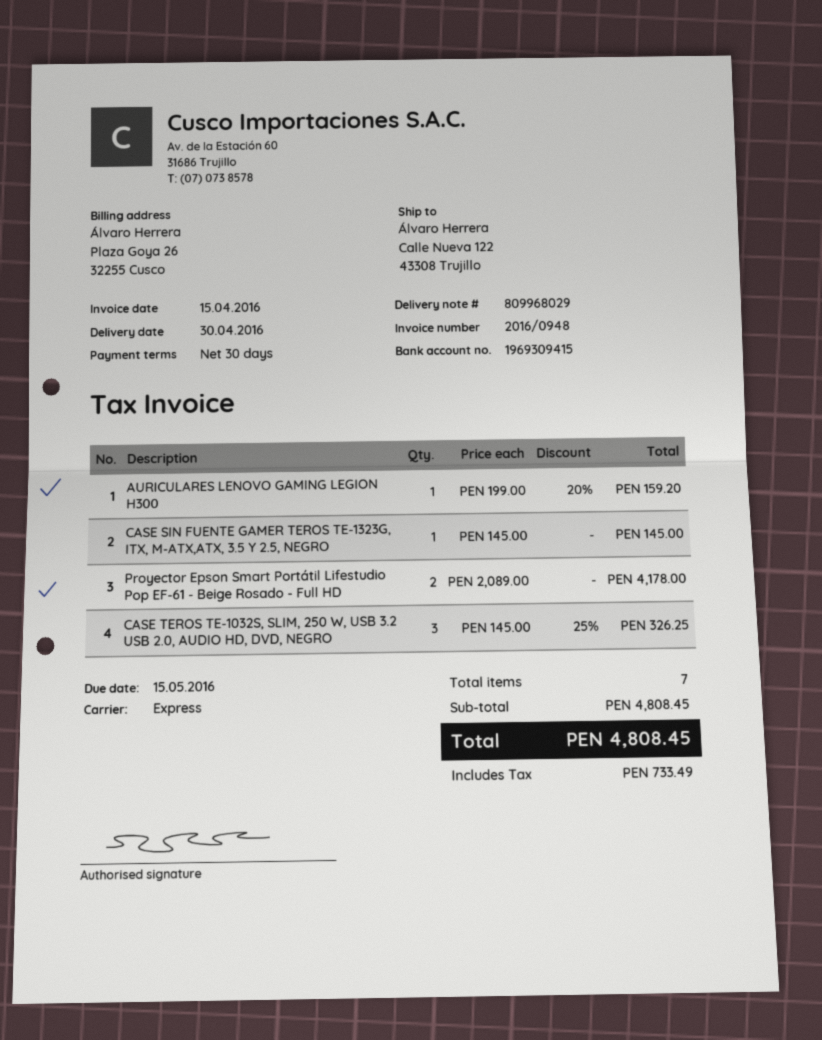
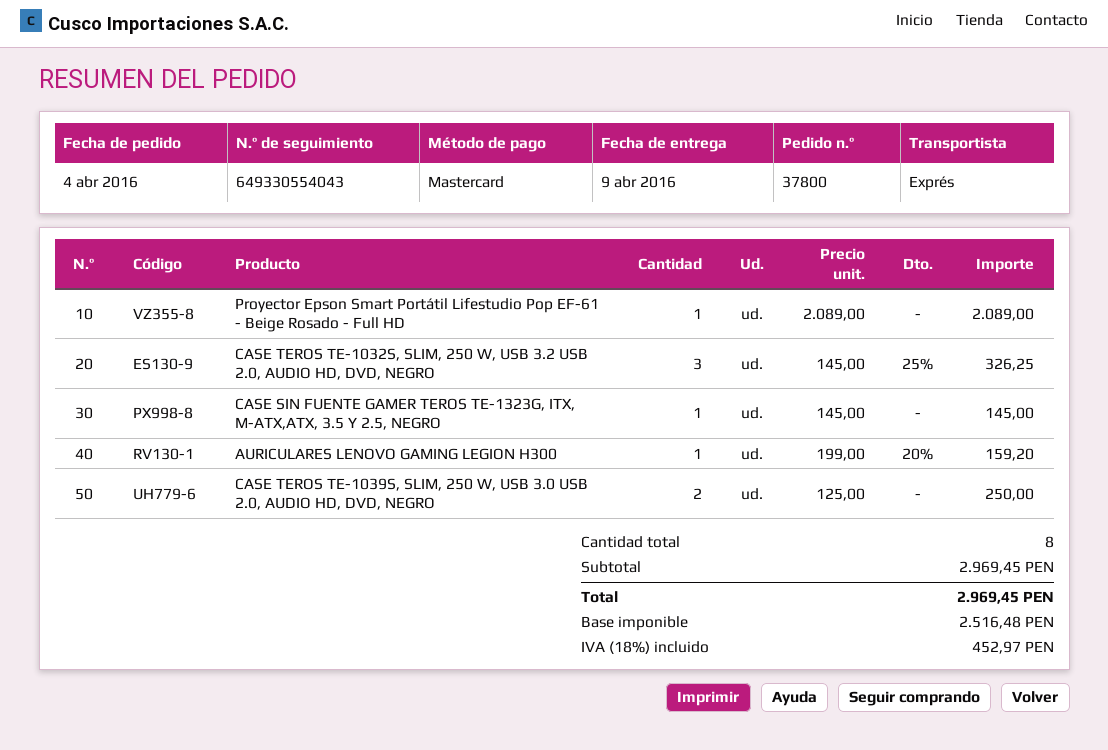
delivery date: 2016-04-30 -> 2016-04-09
Proyector Epson Smart Portátil Lifestudio Pop EF-61 - Beige Rosado - Full HD: 2 x 2089.00 = 4178.00 -> 1 x 2089.00 = 2089.00
CASE TEROS TE-1039S, SLIM, 250 W, USB 3.0 USB 2.0, AUDIO HD, DVD, NEGRO: none -> 2 x 125.00 = 250.00
total quantity: 7 -> 8
subtotal: 4808.45 -> 2969.45
tax: 733.49 -> 452.97
total: 4808.45 -> 2969.45

